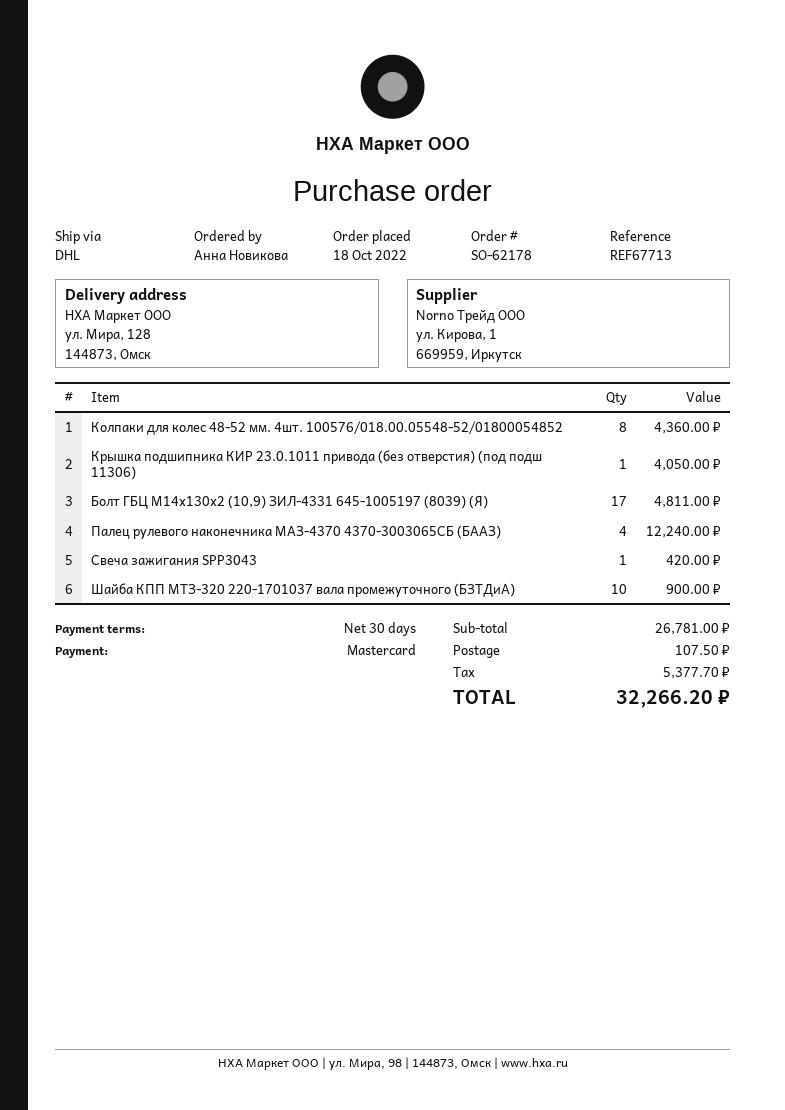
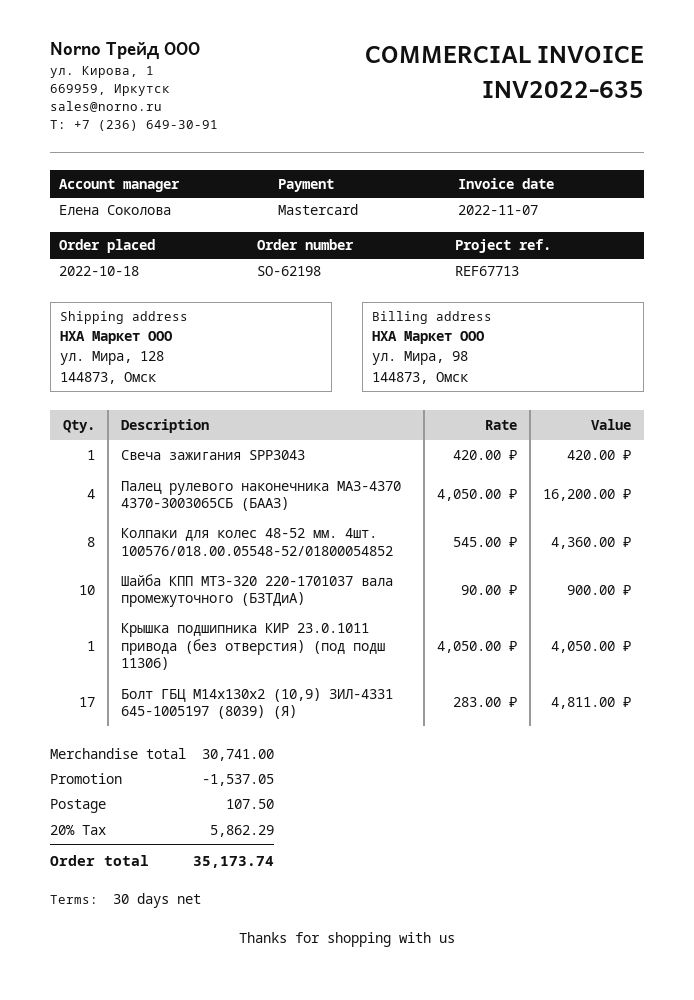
order number: SO-62178 -> SO-62198
Палец рулевого наконечника МАЗ-4370 4370-3003065СБ (БААЗ): 4 for 12240.00 -> 4 for 16200.00
subtotal: 26781.00 -> 30741.00
discount: none -> 1537.05
tax: 5377.70 -> 5862.29
total: 32266.20 -> 35173.74

